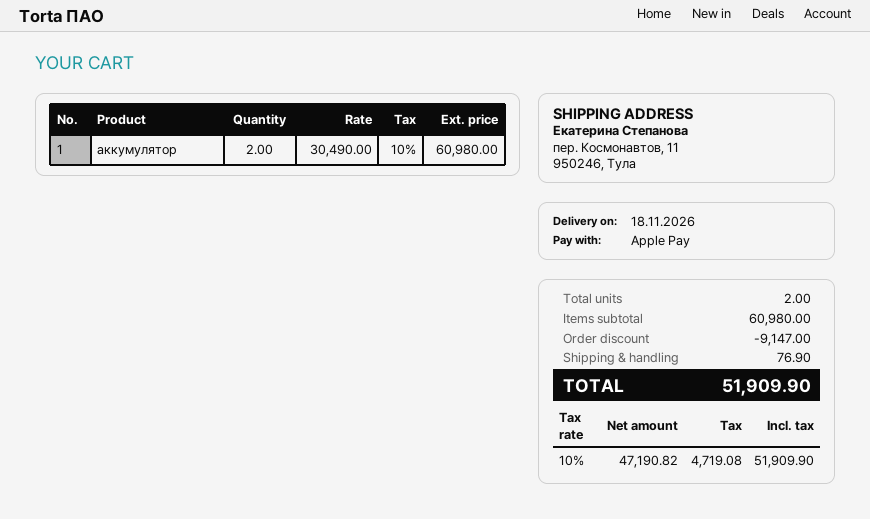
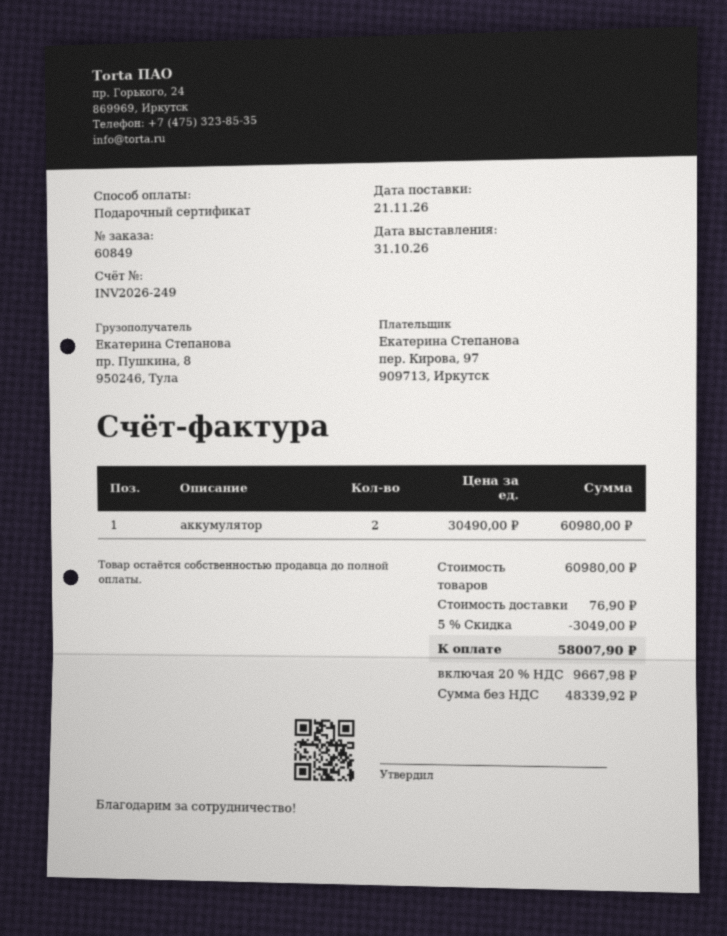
delivery date: 2026-11-18 -> 2026-11-21
payment method: Apple Pay -> gift card
ship to: пер. Космонавтов, 11, 950246, Тула -> пр. Пушкина, 8, 950246, Тула
discount: 9147.00 -> 3049.00
net: 47190.82 -> 48339.92
tax: 10% = 4719.08 -> 20% = 9667.98
total: 51909.90 -> 58007.90

